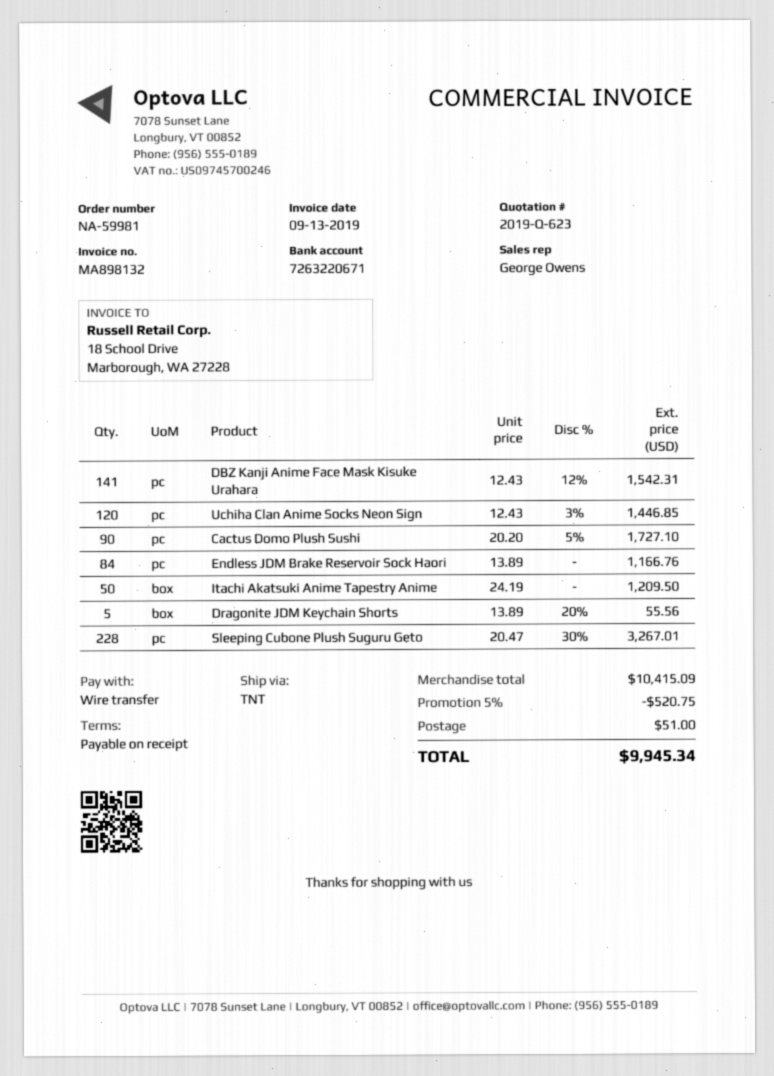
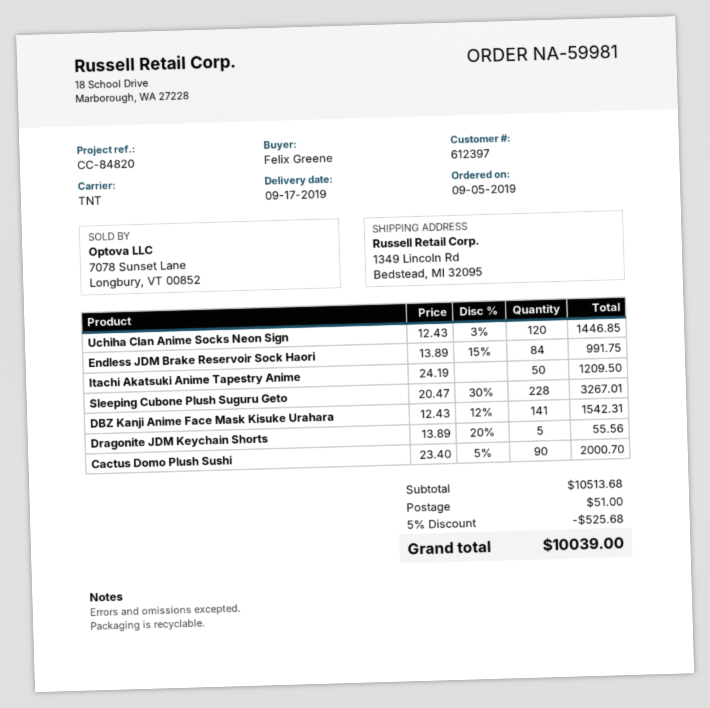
Cactus Domo Plush Sushi: 90 x 20.20 - 5% = 1727.10 -> 90 x 23.40 - 5% = 2000.70
Endless JDM Brake Reservoir Sock Haori: 84 x 13.89 = 1166.76 -> 84 x 13.89 - 15% = 991.75
subtotal: 10415.09 -> 10513.68
discount: 5% = 520.75 -> 5% = 525.68
total: 9945.34 -> 10039.00

